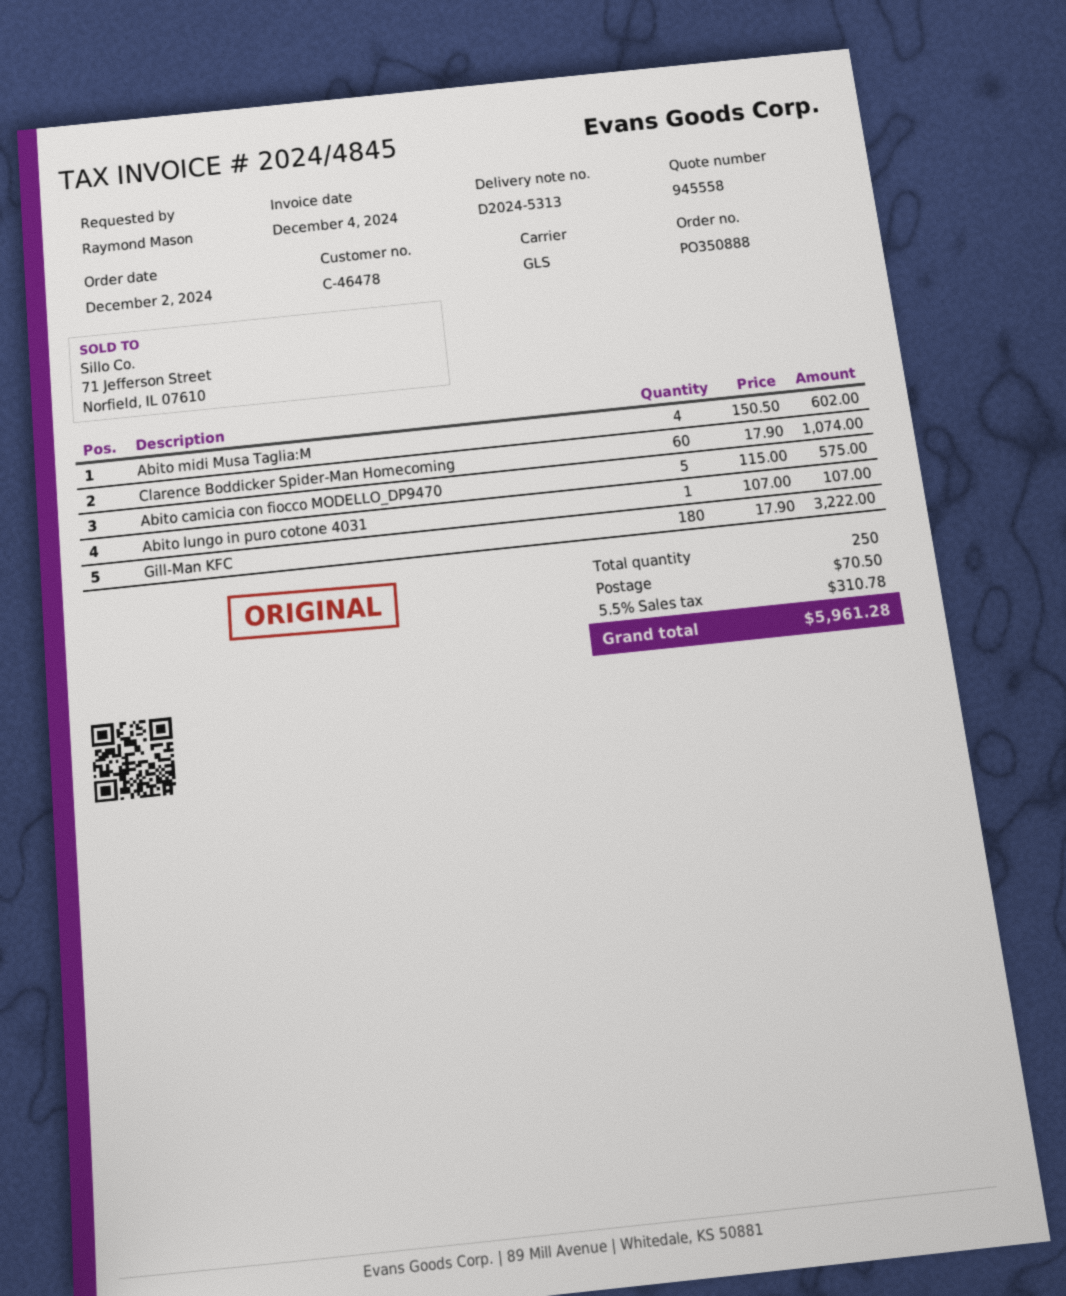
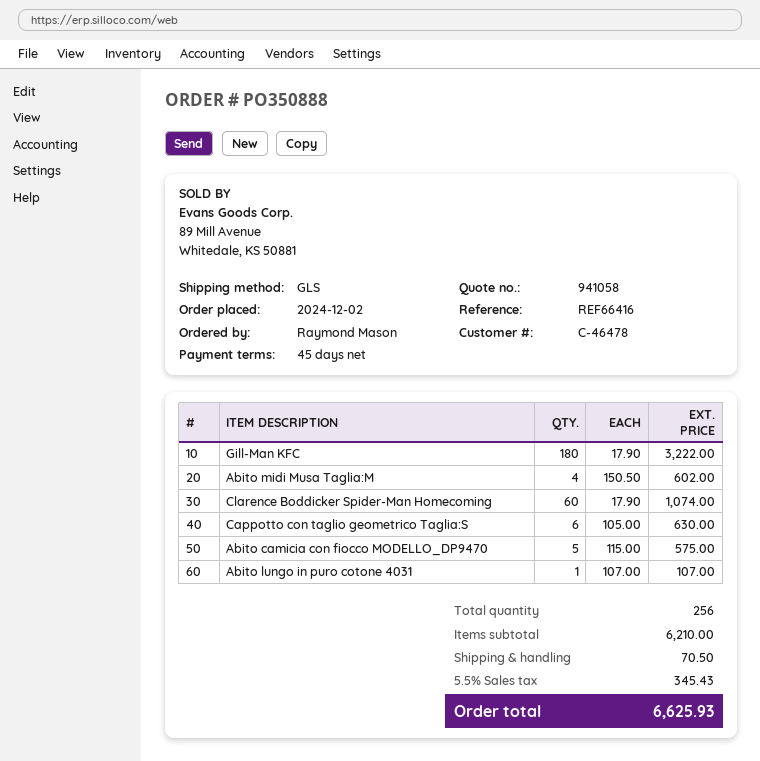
quote number: 945558 -> 941058
Cappotto con taglio geometrico Taglia:S: none -> 6 x 105.00 = 630.00
total quantity: 250 -> 256
tax: 5.5% = 310.78 -> 5.5% = 345.43
total: 5961.28 -> 6625.93

